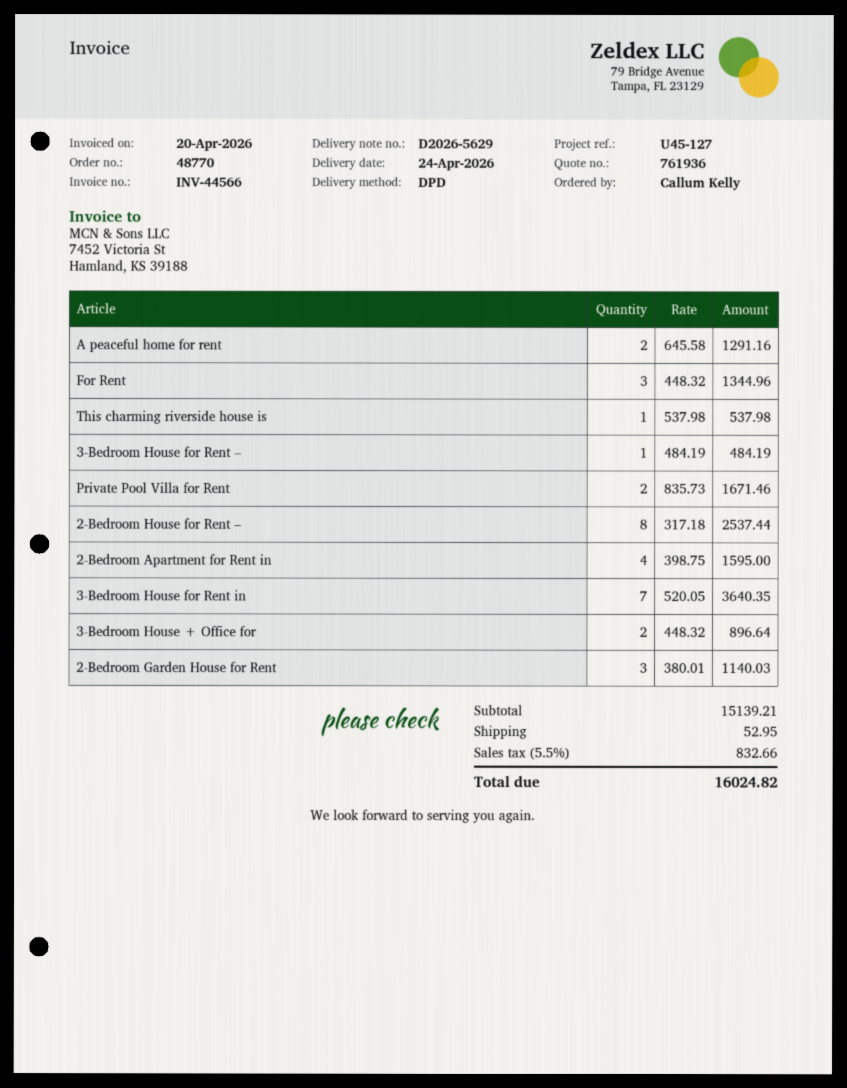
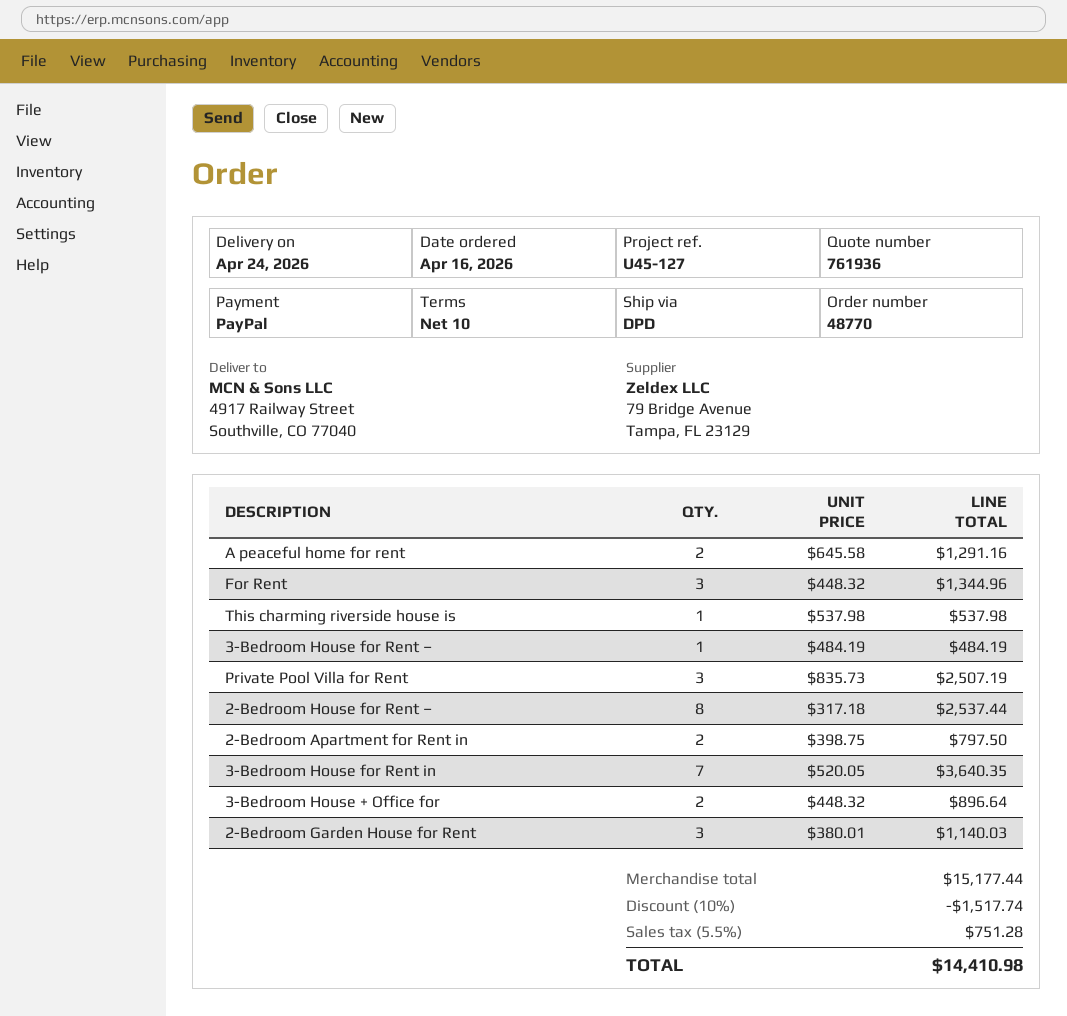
Private Pool Villa for Rent: 2 x 835.73 = 1671.46 -> 3 x 835.73 = 2507.19
2-Bedroom Apartment for Rent in: 4 x 398.75 = 1595.00 -> 2 x 398.75 = 797.50
subtotal: 15139.21 -> 15177.44
discount: none -> 10% = 1517.74
shipping: 52.95 -> none
tax: 5.5% = 832.66 -> 5.5% = 751.28
total: 16024.82 -> 14410.98

